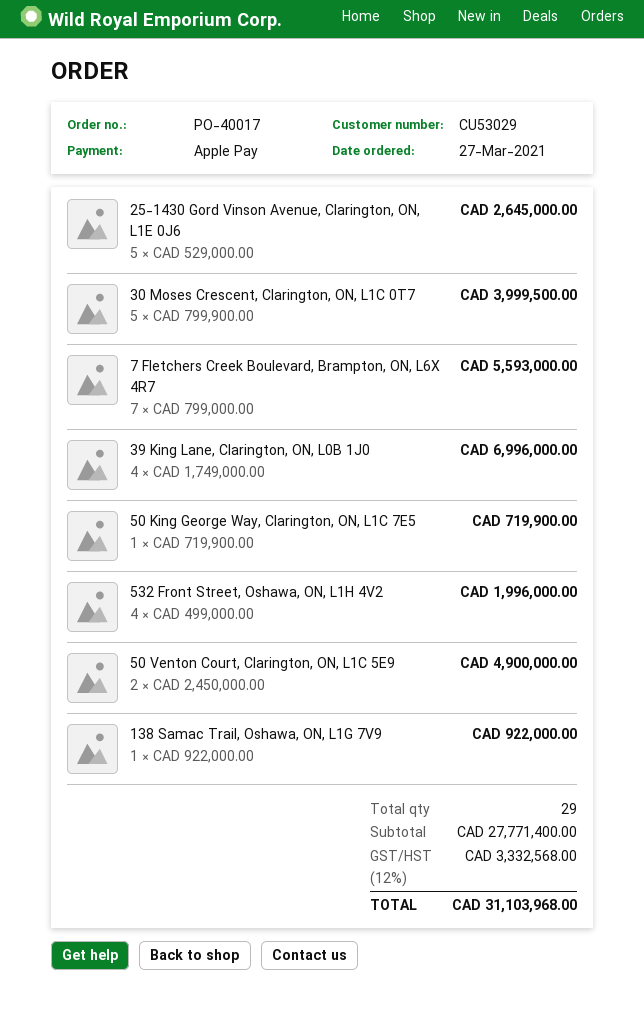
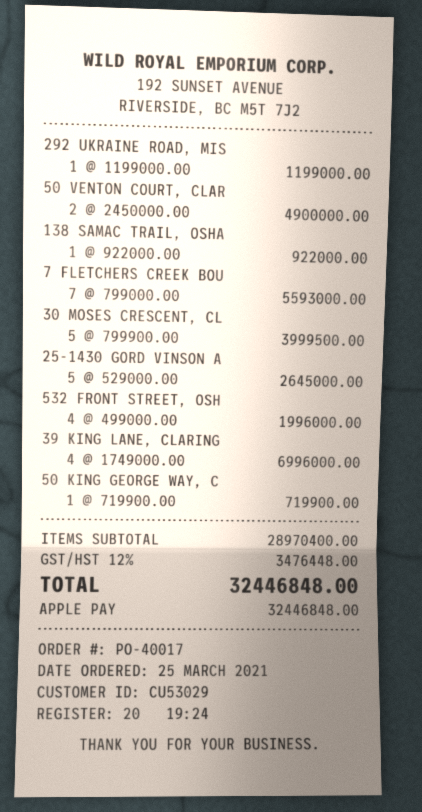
order date: 2021-03-27 -> 2021-03-25
292 UKRAINE ROAD, MIS: none -> 1 x 1199000.00 = 1199000.00
subtotal: 27771400.00 -> 28970400.00
tax: 12% = 3332568.00 -> 12% = 3476448.00
total: 31103968.00 -> 32446848.00

